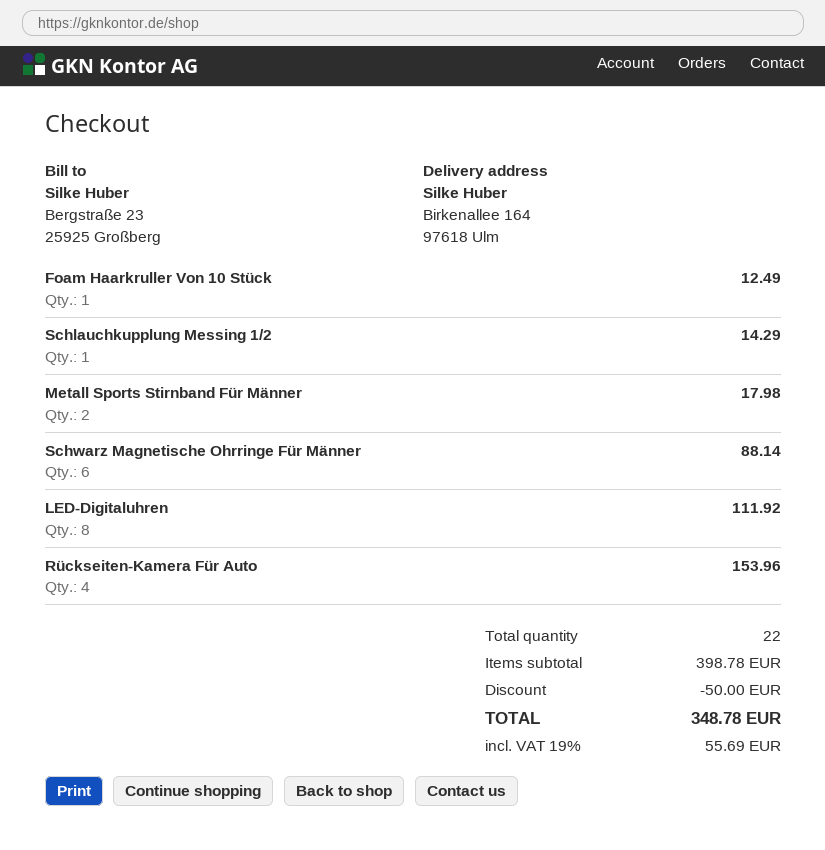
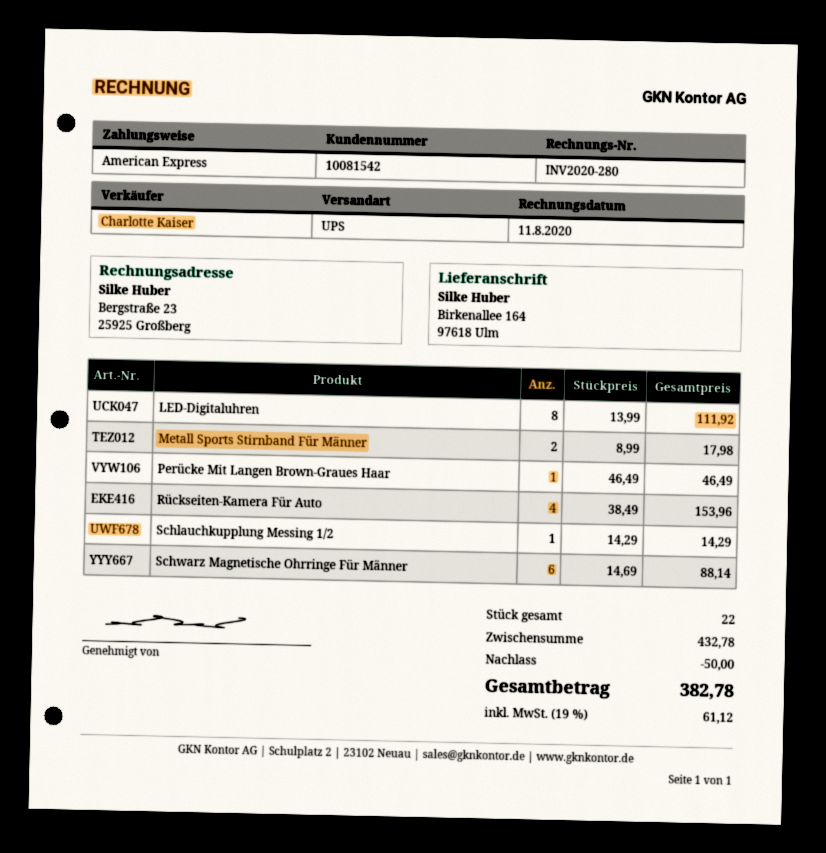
Foam Haarkruller Von 10 Stück: 1 for 12.49 -> none
Perücke Mit Langen Brown-Graues Haar: none -> 1 for 46.49
subtotal: 398.78 -> 432.78
tax: 19% = 55.69 -> 19% = 61.12
total: 348.78 -> 382.78

